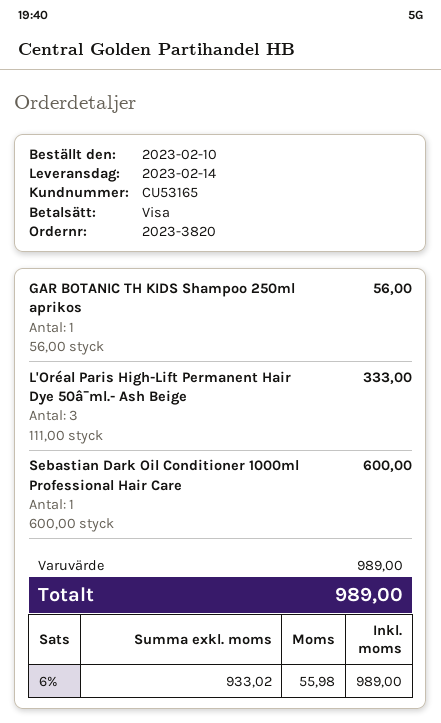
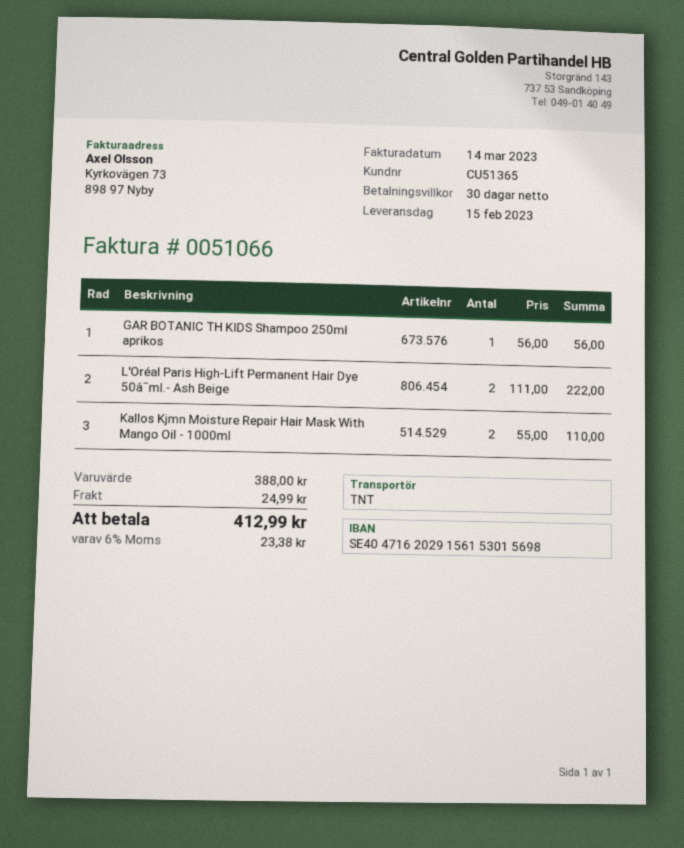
delivery date: 2023-02-14 -> 2023-02-15
customer number: CU53165 -> CU51365
L'Oréal Paris High-Lift Permanent Hair Dye 50â¯ml.- Ash Beige: 3 x 111.00 = 333.00 -> 2 x 111.00 = 222.00
Sebastian Dark Oil Conditioner 1000ml Professional Hair Care: 1 x 600.00 = 600.00 -> none
Kallos Kjmn Moisture Repair Hair Mask With Mango Oil - 1000ml: none -> 2 x 55.00 = 110.00
subtotal: 989.00 -> 388.00
shipping: none -> 24.99
tax: 6% = 55.98 -> 6% = 23.38
total: 989.00 -> 412.99

